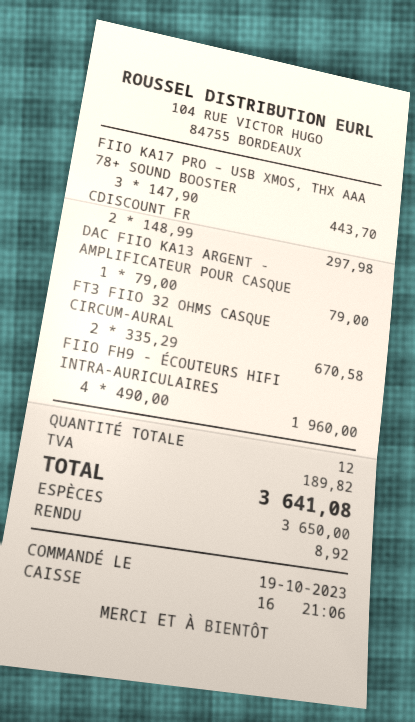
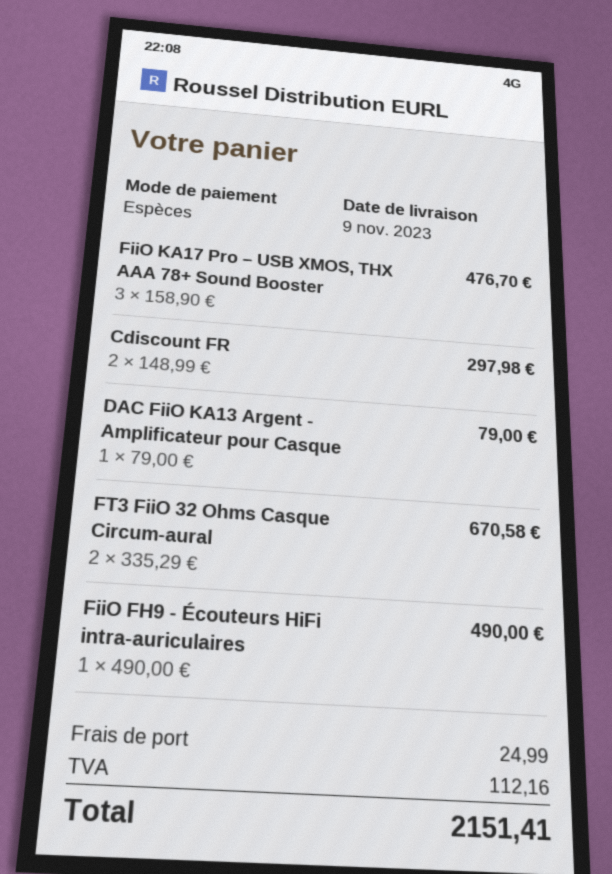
FIIO KA17 PRO – USB XMOS, THX AAA 78+ SOUND BOOSTER: 3 x 147.90 = 443.70 -> 3 x 158.90 = 476.70
FIIO FH9 - ÉCOUTEURS HIFI INTRA-AURICULAIRES: 4 x 490.00 = 1960.00 -> 1 x 490.00 = 490.00
shipping: none -> 24.99
tax: 189.82 -> 112.16
total: 3641.08 -> 2151.41

